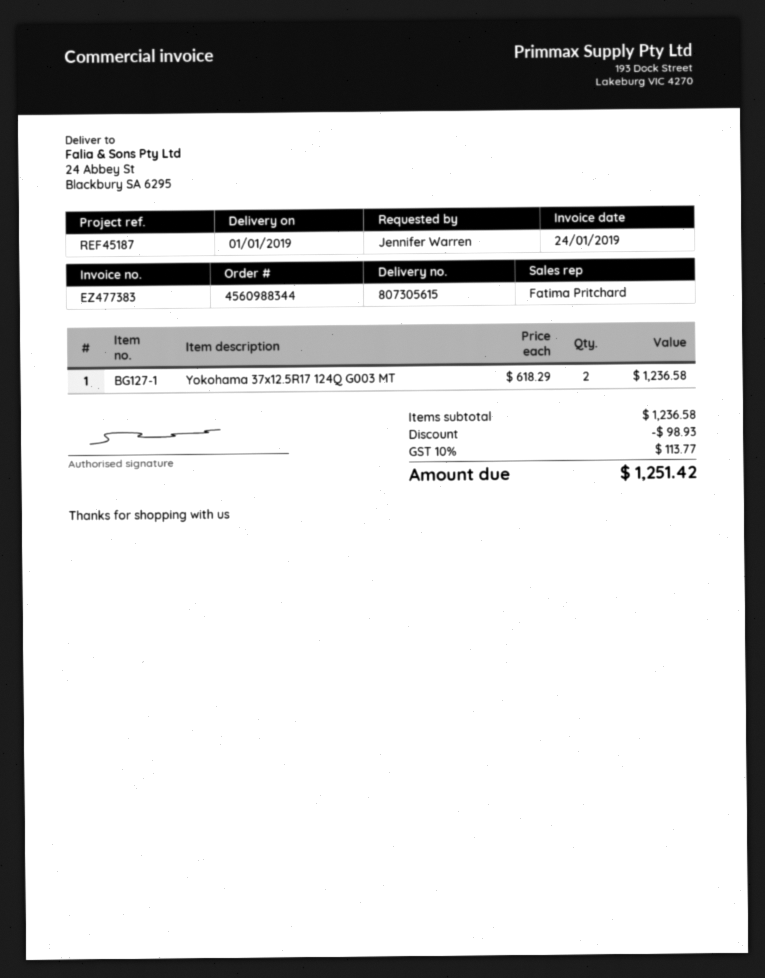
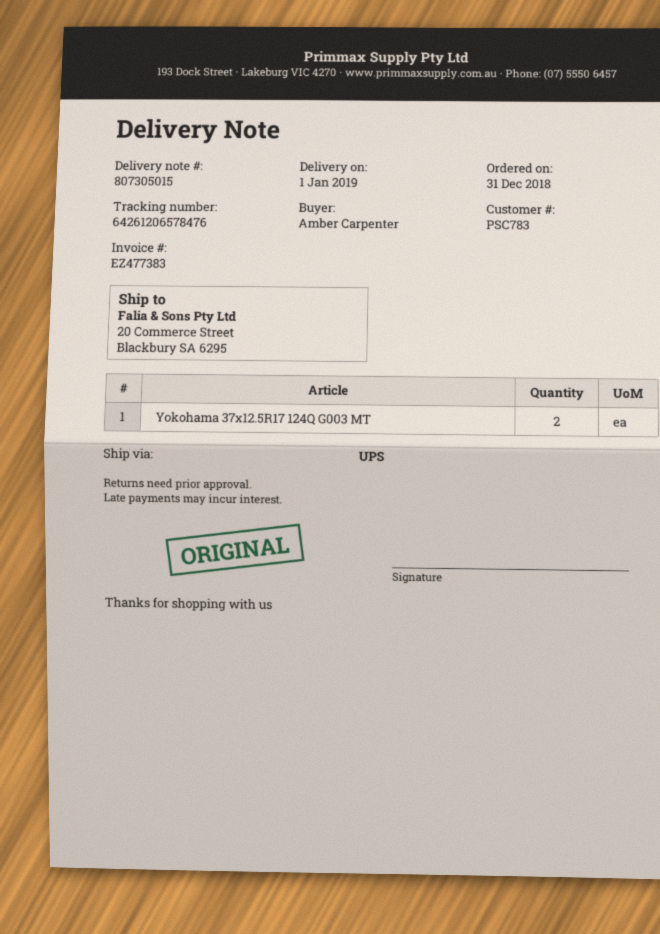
delivery note number: 807305615 -> 807305015
ordered by: Jennifer Warren -> Amber Carpenter
ship to: 24 Abbey St, Blackbury SA 6295 -> 20 Commerce Street, Blackbury SA 6295

